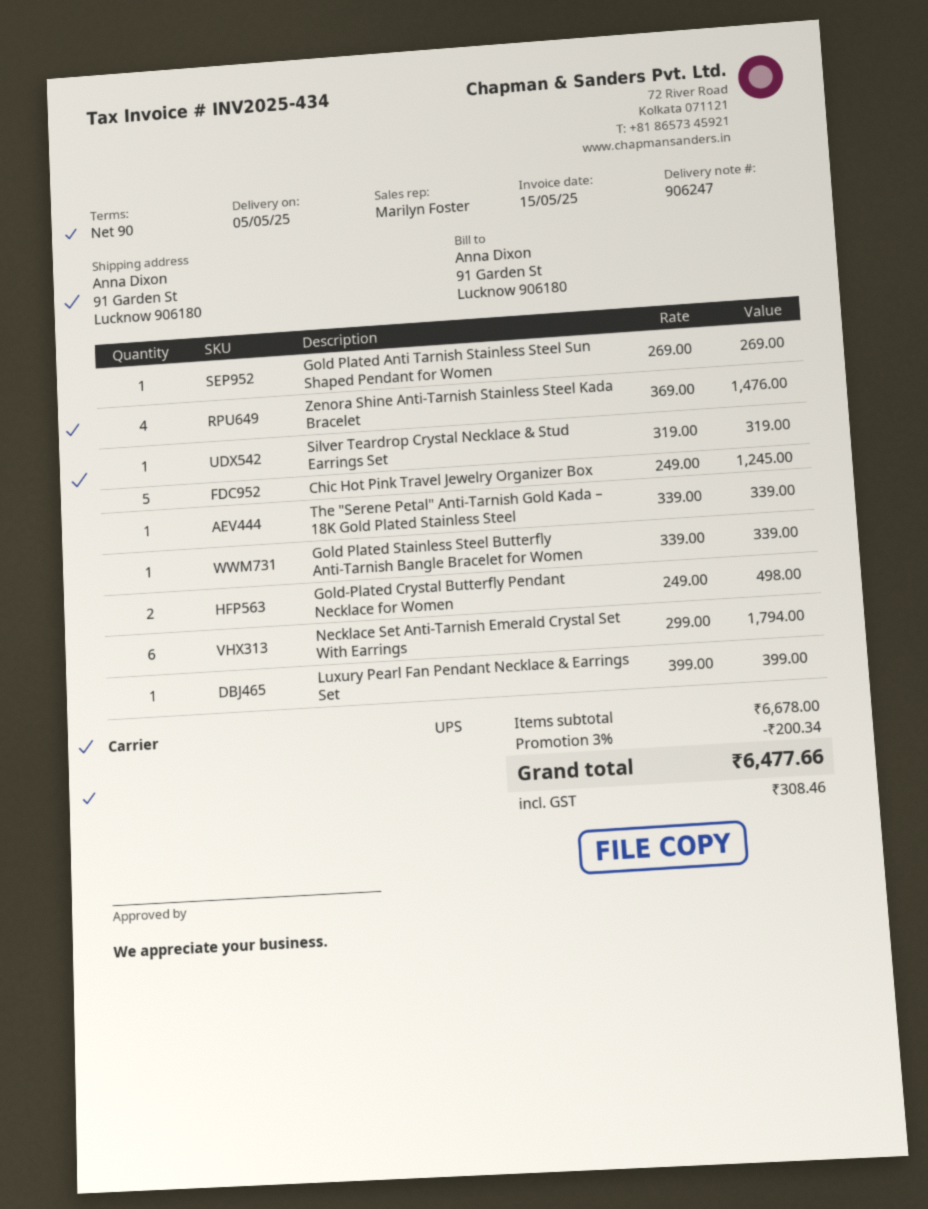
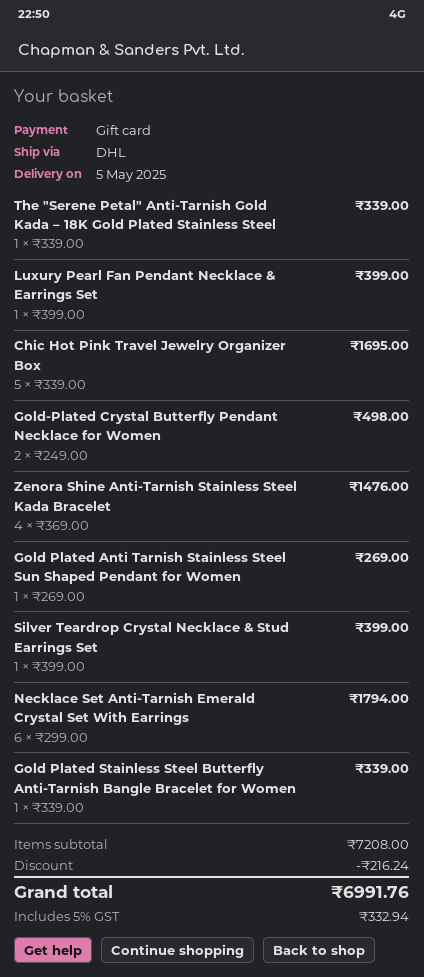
shipping method: UPS -> DHL
Silver Teardrop Crystal Necklace & Stud Earrings Set: 1 x 319.00 = 319.00 -> 1 x 399.00 = 399.00
Chic Hot Pink Travel Jewelry Organizer Box: 5 x 249.00 = 1245.00 -> 5 x 339.00 = 1695.00
subtotal: 6678.00 -> 7208.00
discount: 200.34 -> 216.24
tax: 308.46 -> 332.94
total: 6477.66 -> 6991.76

